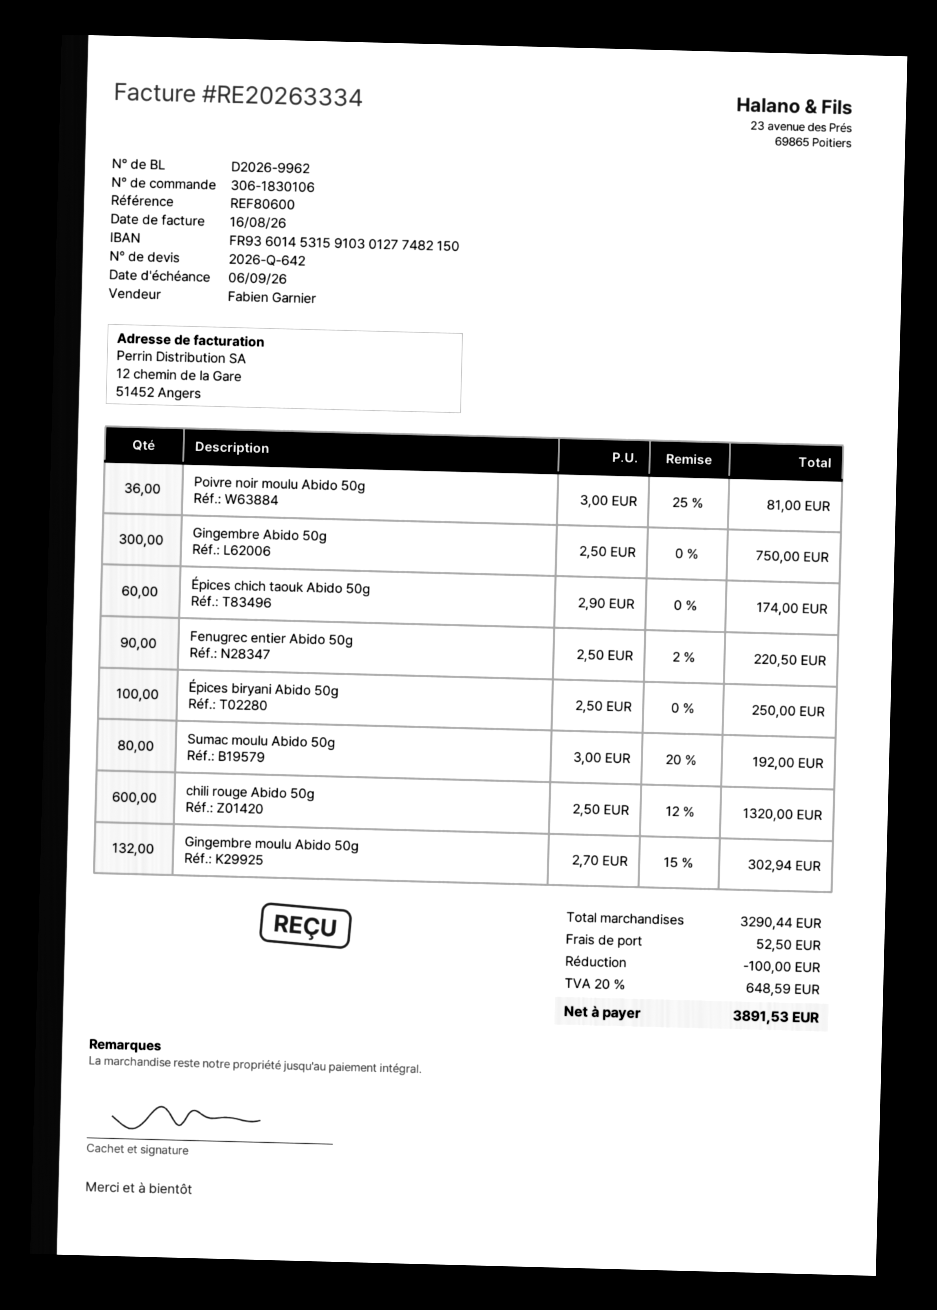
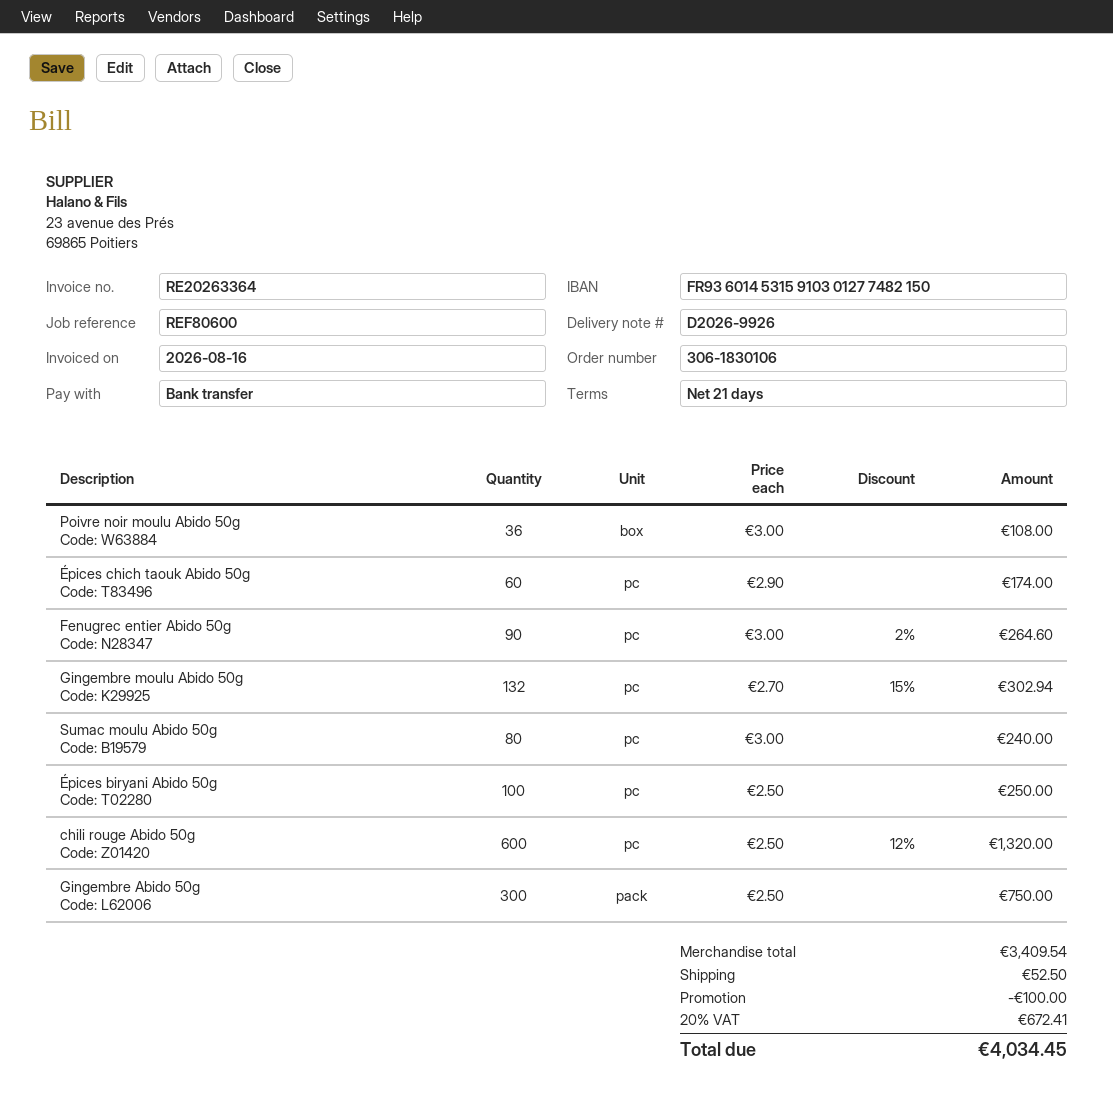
delivery note number: D2026-9962 -> D2026-9926
invoice number: RE20263334 -> RE20263364
Poivre noir moulu Abido 50g: 36 x 3.00 - 25% = 81.00 -> 36 x 3.00 = 108.00
Fenugrec entier Abido 50g: 90 x 2.50 - 2% = 220.50 -> 90 x 3.00 - 2% = 264.60
Sumac moulu Abido 50g: 80 x 3.00 - 20% = 192.00 -> 80 x 3.00 = 240.00
subtotal: 3290.44 -> 3409.54
tax: 20% = 648.59 -> 20% = 672.41
total: 3891.53 -> 4034.45

